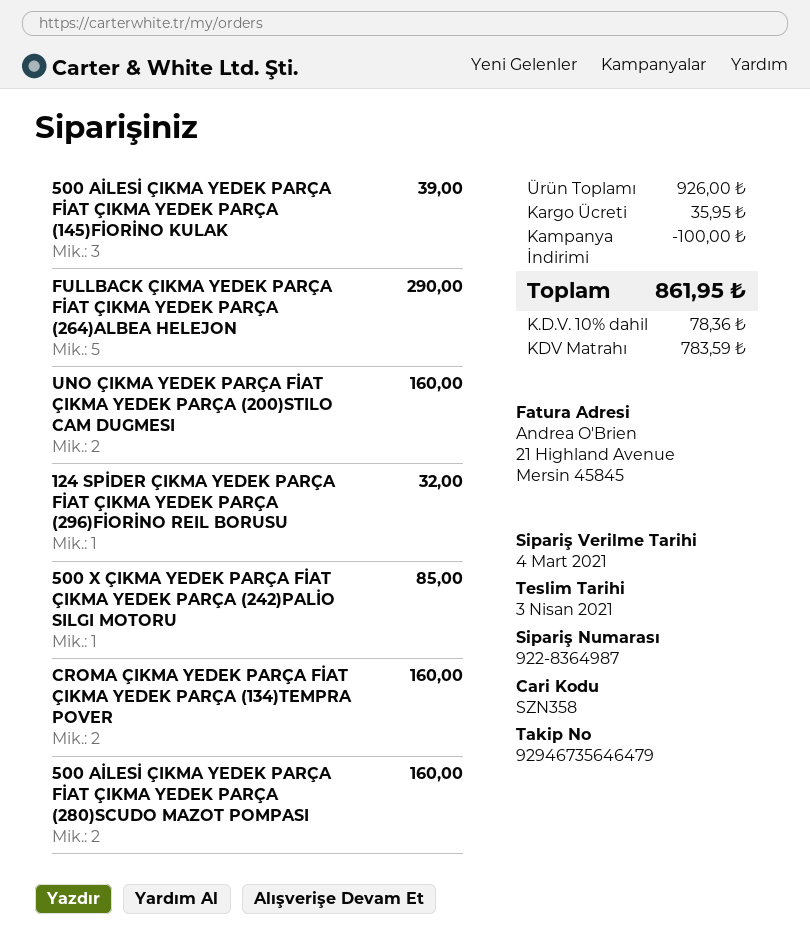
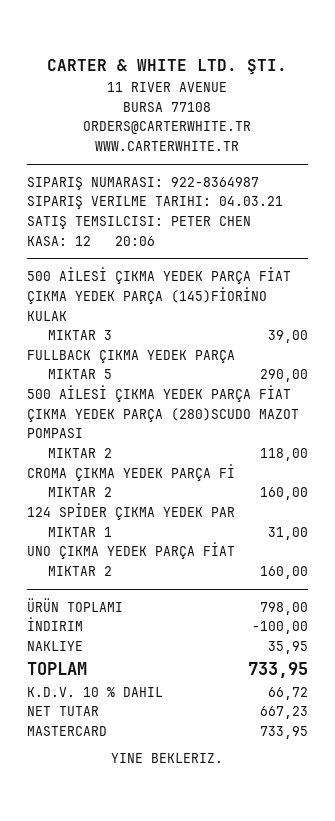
124 SPİDER ÇIKMA YEDEK PARÇA FİAT ÇIKMA YEDEK PARÇA (296)FİORİNO REIL BORUSU: 1 for 32.00 -> 1 for 31.00
500 X ÇIKMA YEDEK PARÇA FİAT ÇIKMA YEDEK PARÇA (242)PALİO SILGI MOTORU: 1 for 85.00 -> none
500 AİLESİ ÇIKMA YEDEK PARÇA FİAT ÇIKMA YEDEK PARÇA (280)SCUDO MAZOT POMPASI: 2 for 160.00 -> 2 for 118.00
subtotal: 926.00 -> 798.00
net: 783.59 -> 667.23
tax: 10% = 78.36 -> 10% = 66.72
total: 861.95 -> 733.95

